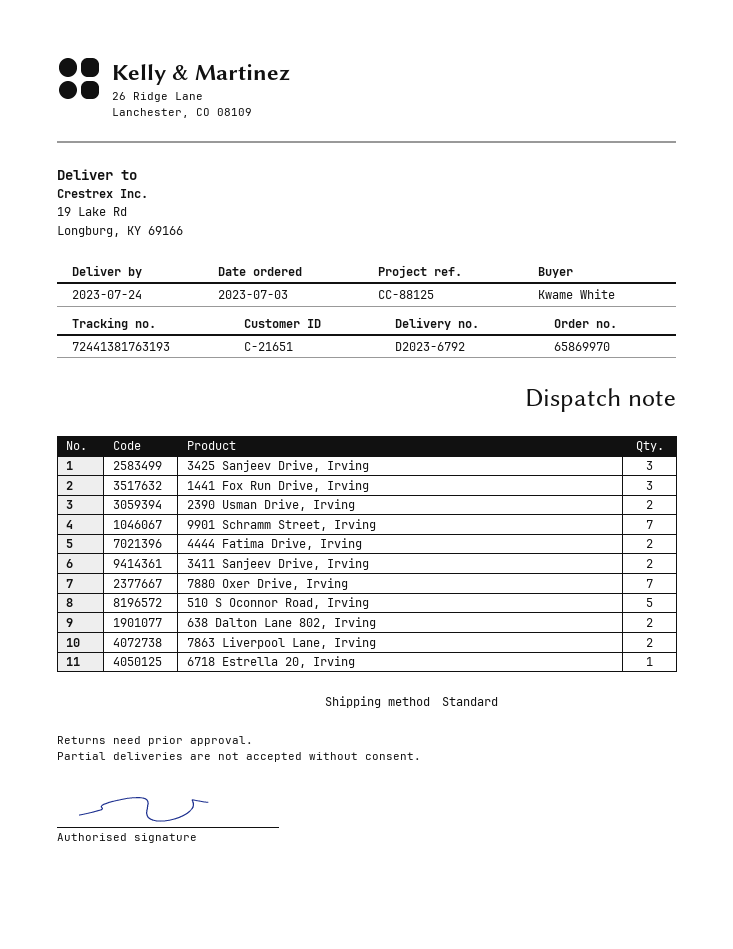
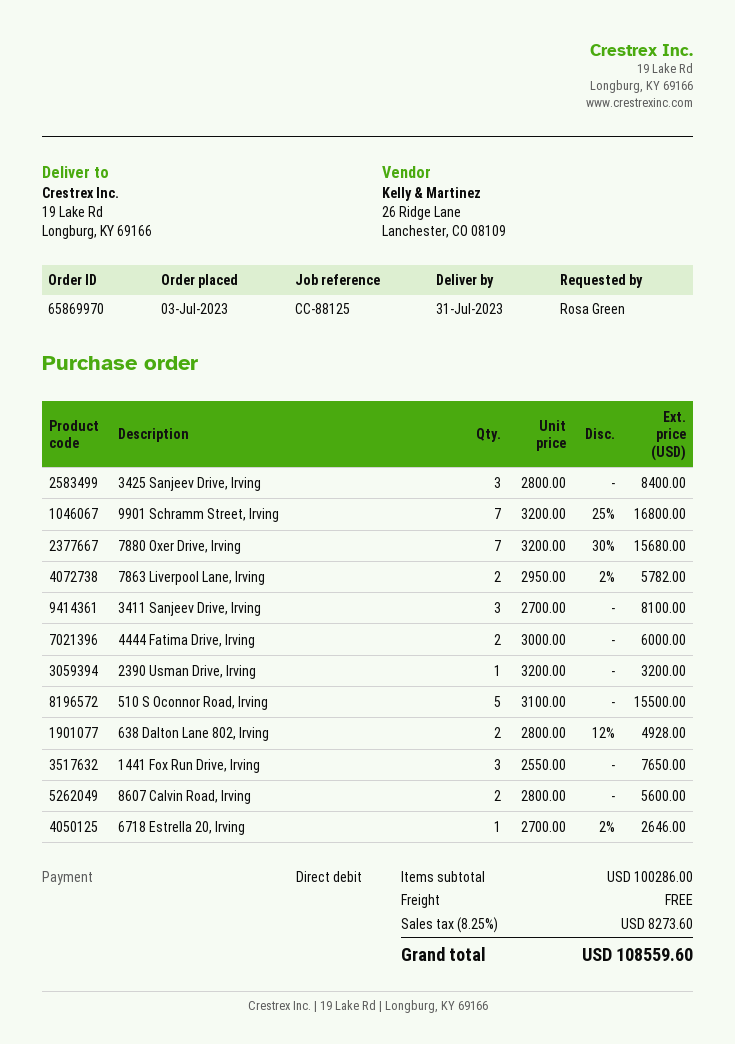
delivery date: 2023-07-24 -> 2023-07-31
ordered by: Kwame White -> Rosa Green
2390 Usman Drive, Irving: 2 -> 1
3411 Sanjeev Drive, Irving: 2 -> 3
8607 Calvin Road, Irving: none -> 2

